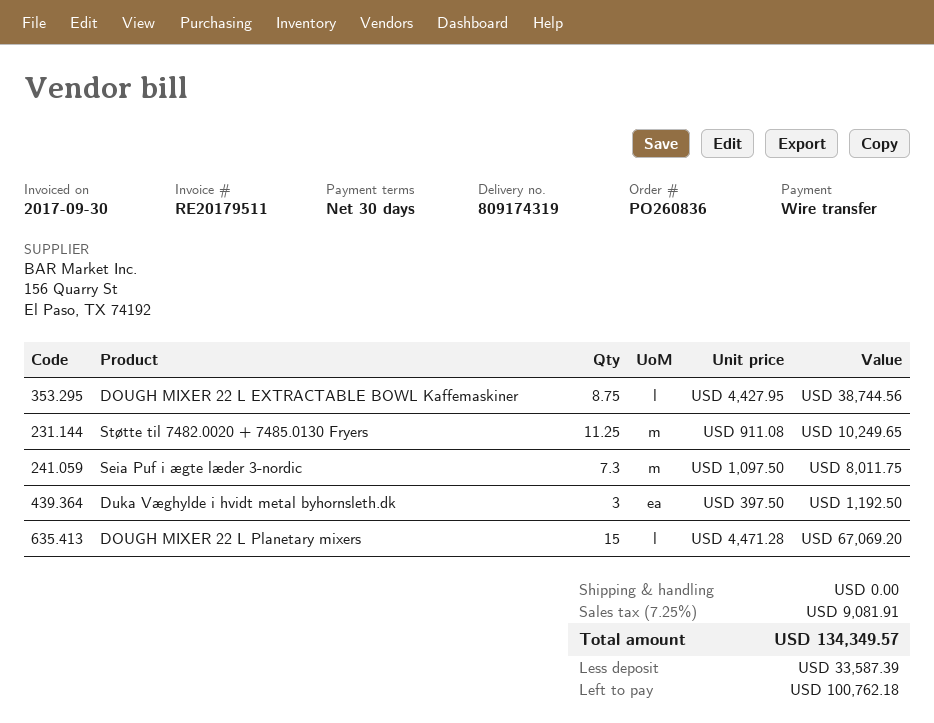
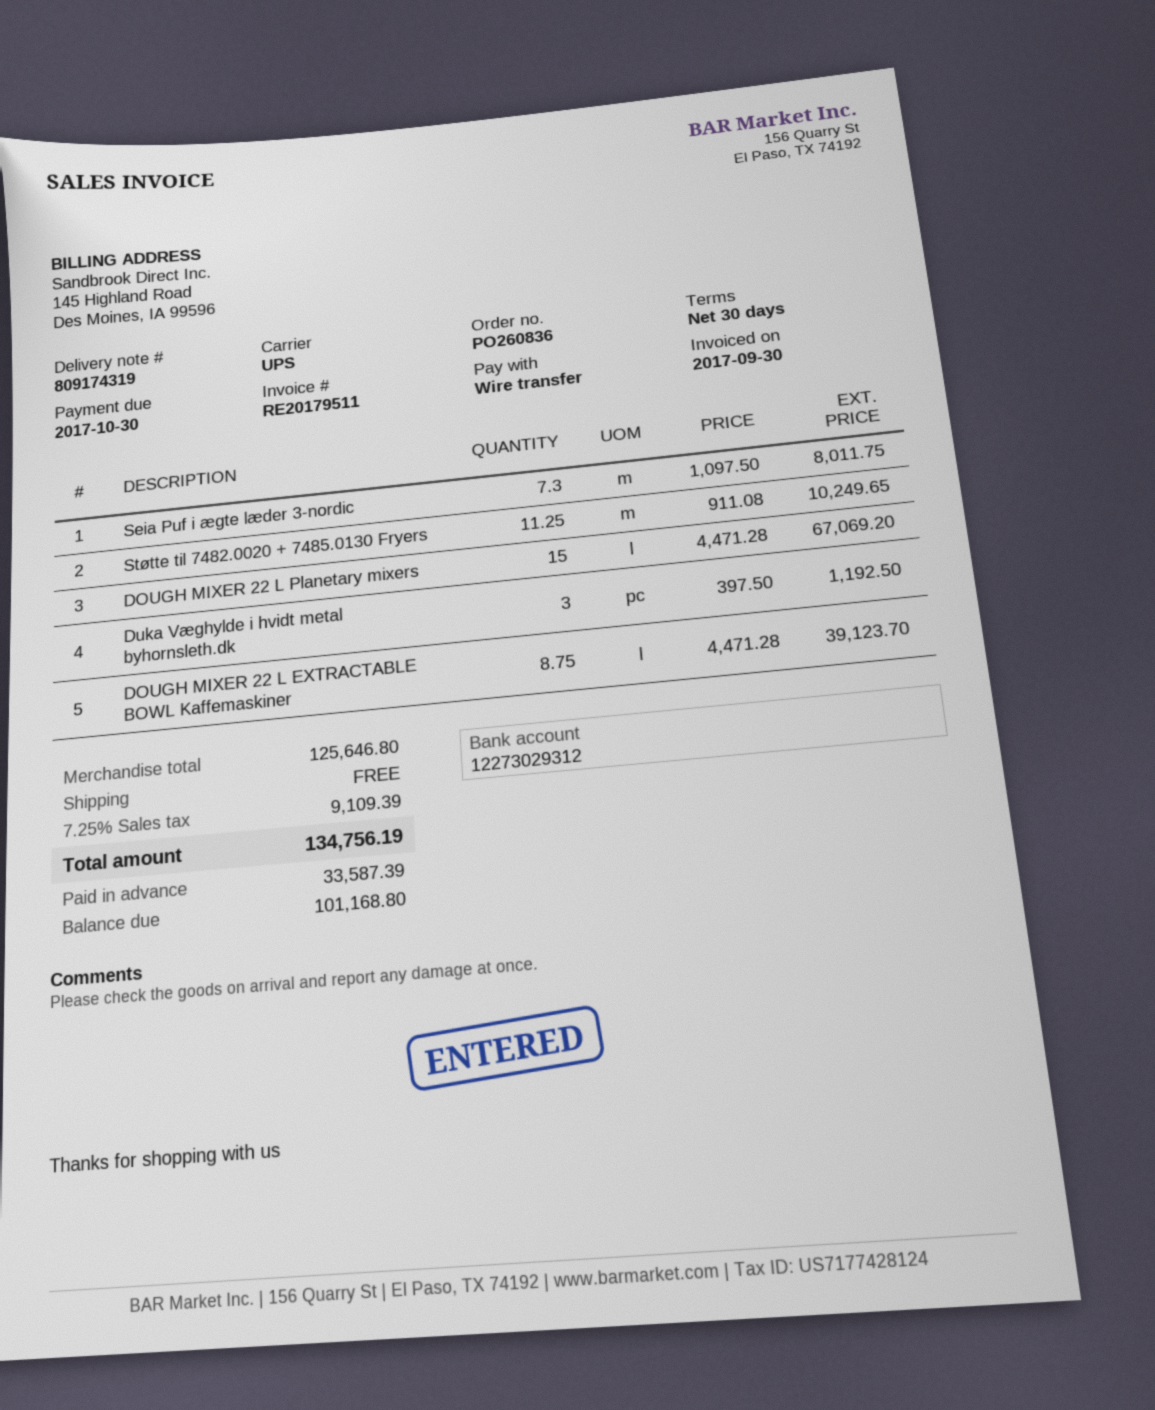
DOUGH MIXER 22 L EXTRACTABLE BOWL Kaffemaskiner: 8.75 x 4427.95 = 38744.56 -> 8.75 x 4471.28 = 39123.70
tax: 7.25% = 9081.91 -> 7.25% = 9109.39
total: 134349.57 -> 134756.19
balance: 100762.18 -> 101168.80

